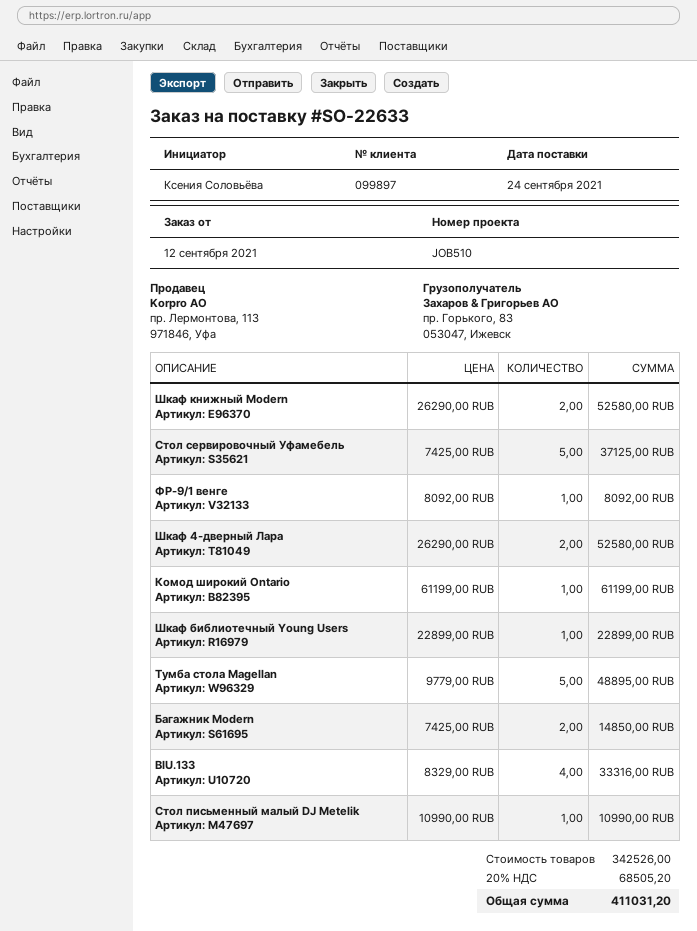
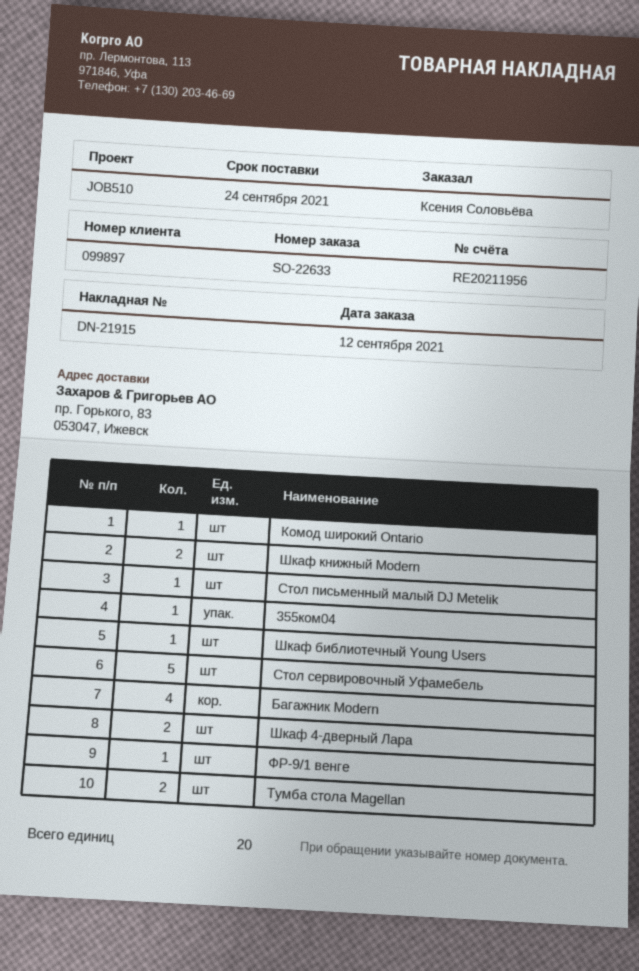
Тумба стола Magellan: 5 -> 2
Багажник Modern: 2 -> 4
BIU.133: 4 -> none
355ком04: none -> 1

